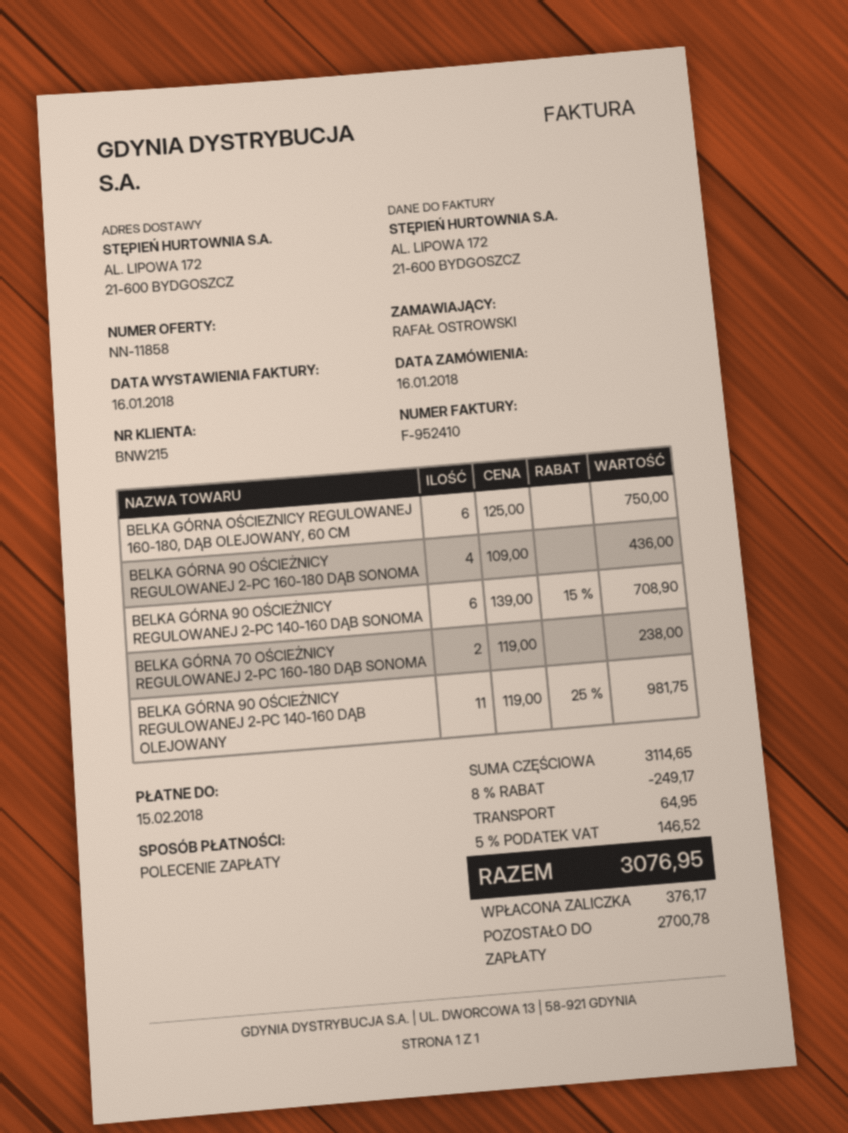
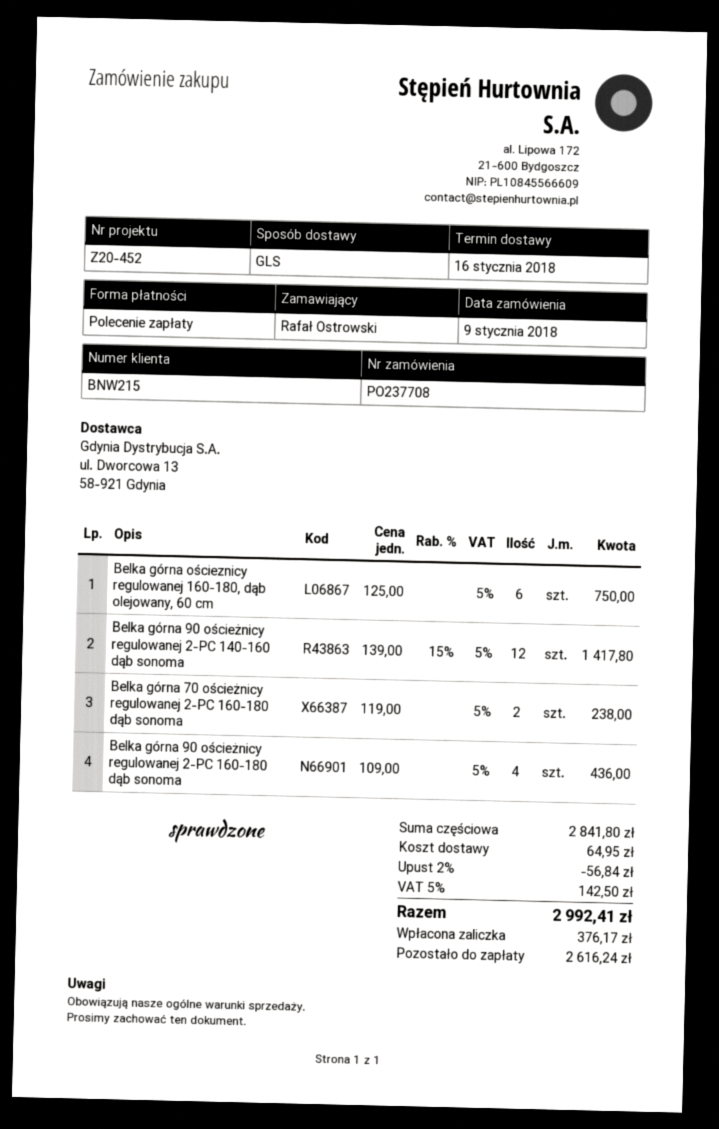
order date: 2018-01-16 -> 2018-01-09
BELKA GÓRNA 90 OŚCIEŻNICY REGULOWANEJ 2-PC 140-160 DĄB SONOMA: 6 x 139.00 - 15% = 708.90 -> 12 x 139.00 - 15% = 1417.80
BELKA GÓRNA 90 OŚCIEŻNICY REGULOWANEJ 2-PC 140-160 DĄB OLEJOWANY: 11 x 119.00 - 25% = 981.75 -> none
subtotal: 3114.65 -> 2841.80
discount: 8% = 249.17 -> 2% = 56.84
tax: 5% = 146.52 -> 5% = 142.50
total: 3076.95 -> 2992.41
balance: 2700.78 -> 2616.24

